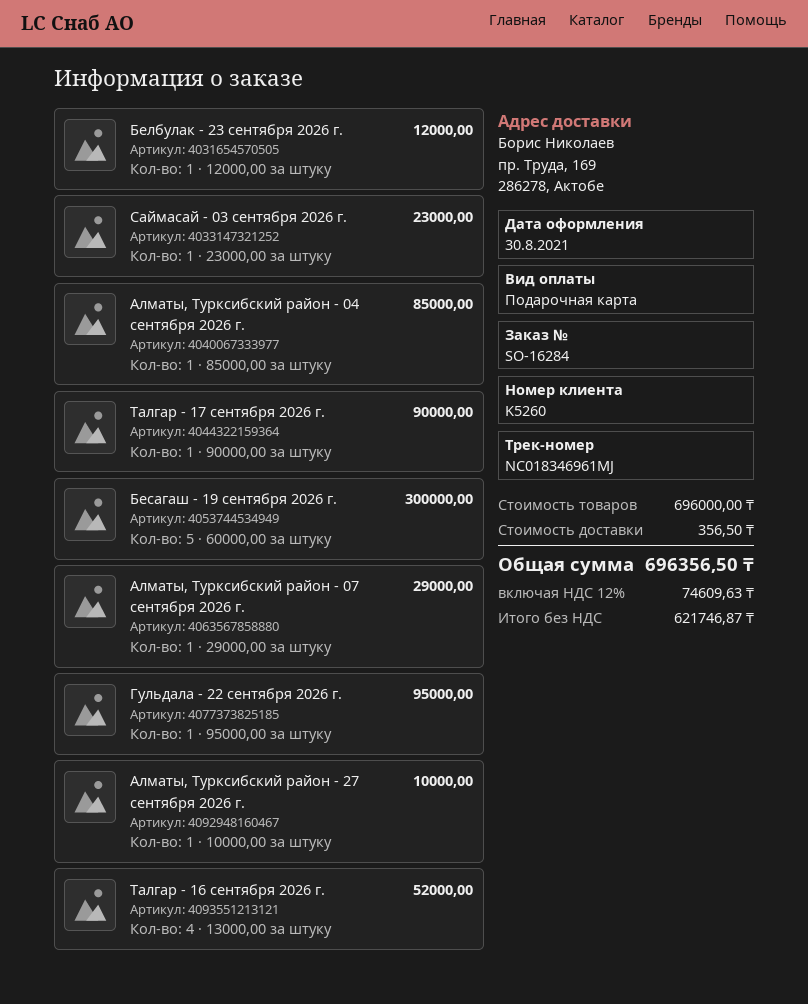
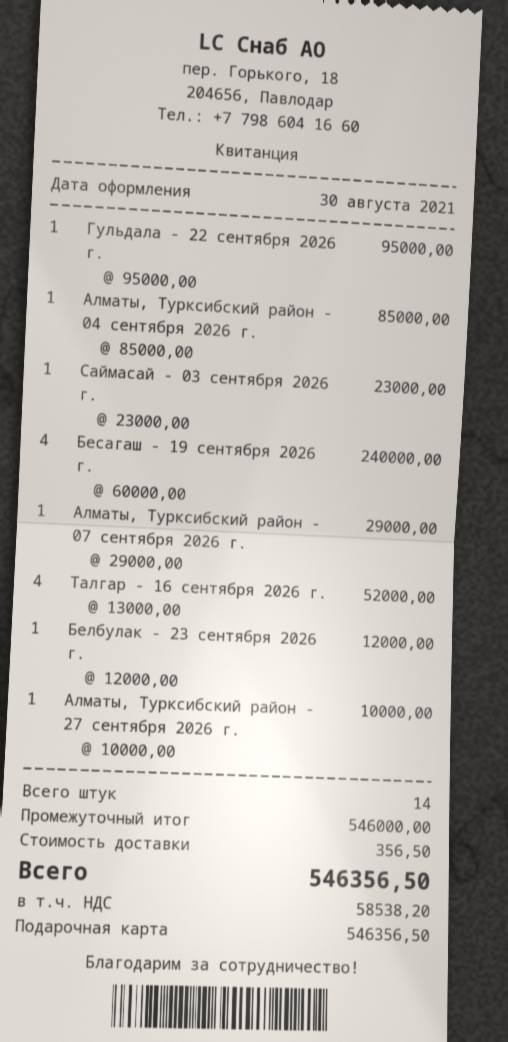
Талгар - 17 сентября 2026 г.: 1 x 90000.00 = 90000.00 -> none
Бесагаш - 19 сентября 2026 г.: 5 x 60000.00 = 300000.00 -> 4 x 60000.00 = 240000.00
subtotal: 696000.00 -> 546000.00
tax: 74609.63 -> 58538.20
total: 696356.50 -> 546356.50

